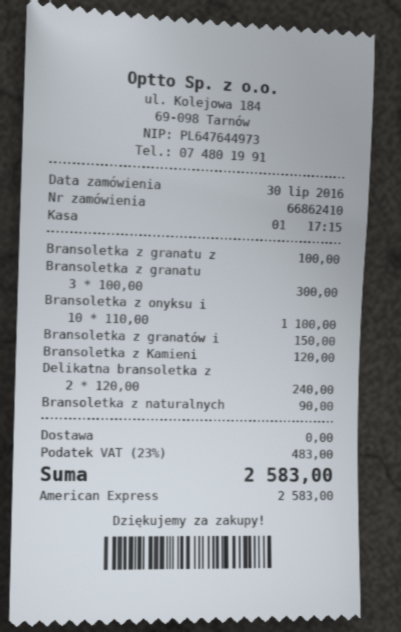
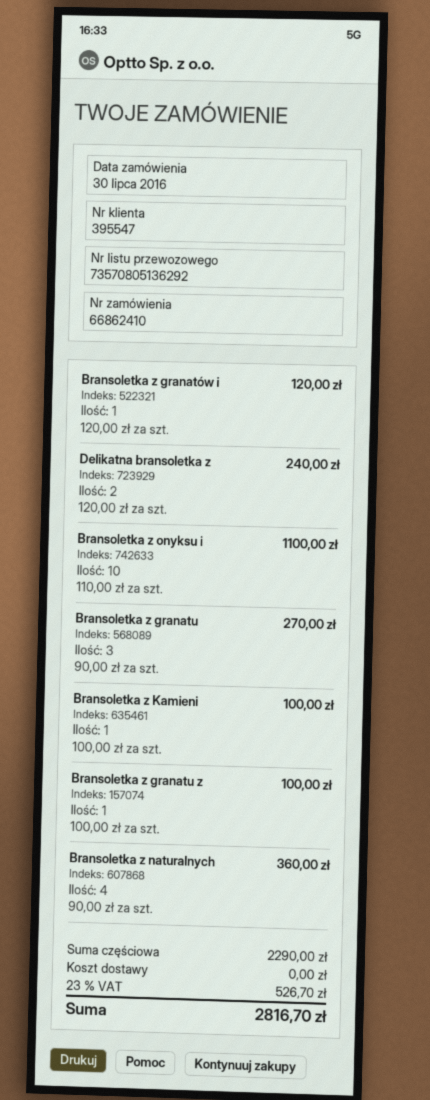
Bransoletka z granatu: 3 x 100.00 = 300.00 -> 3 x 90.00 = 270.00
Bransoletka z granatów i: 1 x 150.00 = 150.00 -> 1 x 120.00 = 120.00
Bransoletka z Kamieni: 1 x 120.00 = 120.00 -> 1 x 100.00 = 100.00
Bransoletka z naturalnych: 1 x 90.00 = 90.00 -> 4 x 90.00 = 360.00
tax: 23% = 483.00 -> 23% = 526.70
total: 2583.00 -> 2816.70

